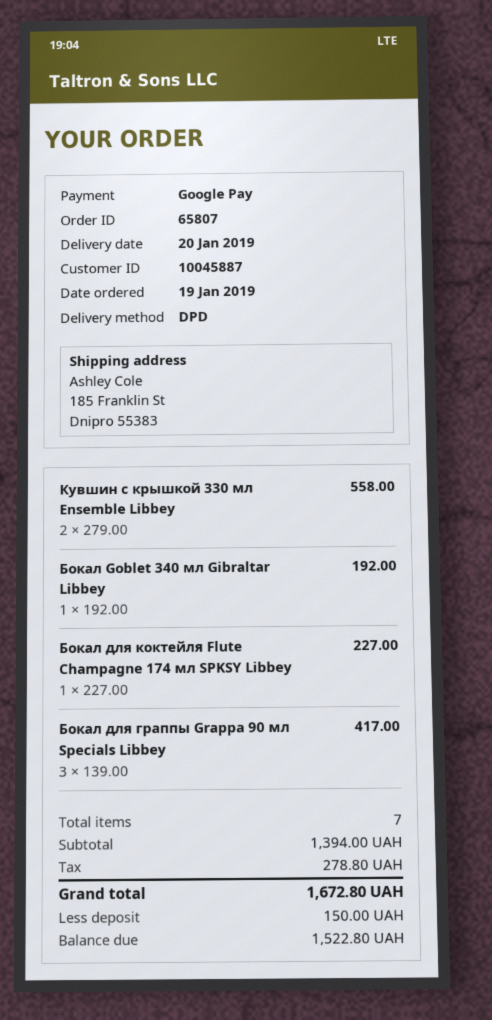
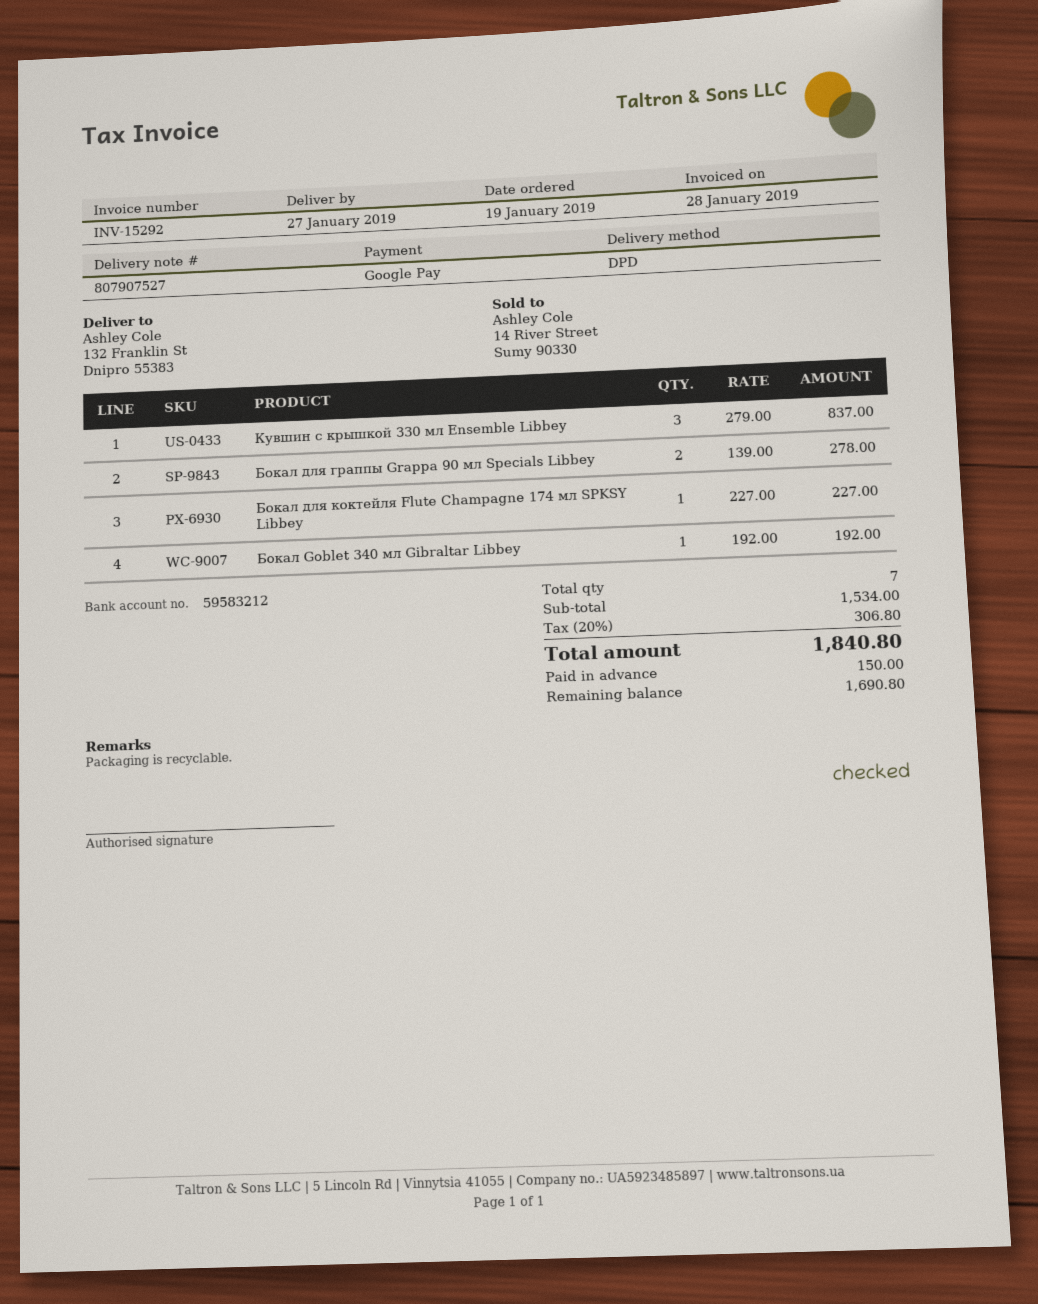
delivery date: 2019-01-20 -> 2019-01-27
ship to: 185 Franklin St, Dnipro 55383 -> 132 Franklin St, Dnipro 55383
Кувшин с крышкой 330 мл Ensemble Libbey: 2 x 279.00 = 558.00 -> 3 x 279.00 = 837.00
Бокал для граппы Grappa 90 мл Specials Libbey: 3 x 139.00 = 417.00 -> 2 x 139.00 = 278.00
subtotal: 1394.00 -> 1534.00
tax: 278.80 -> 306.80
total: 1672.80 -> 1840.80
balance: 1522.80 -> 1690.80

